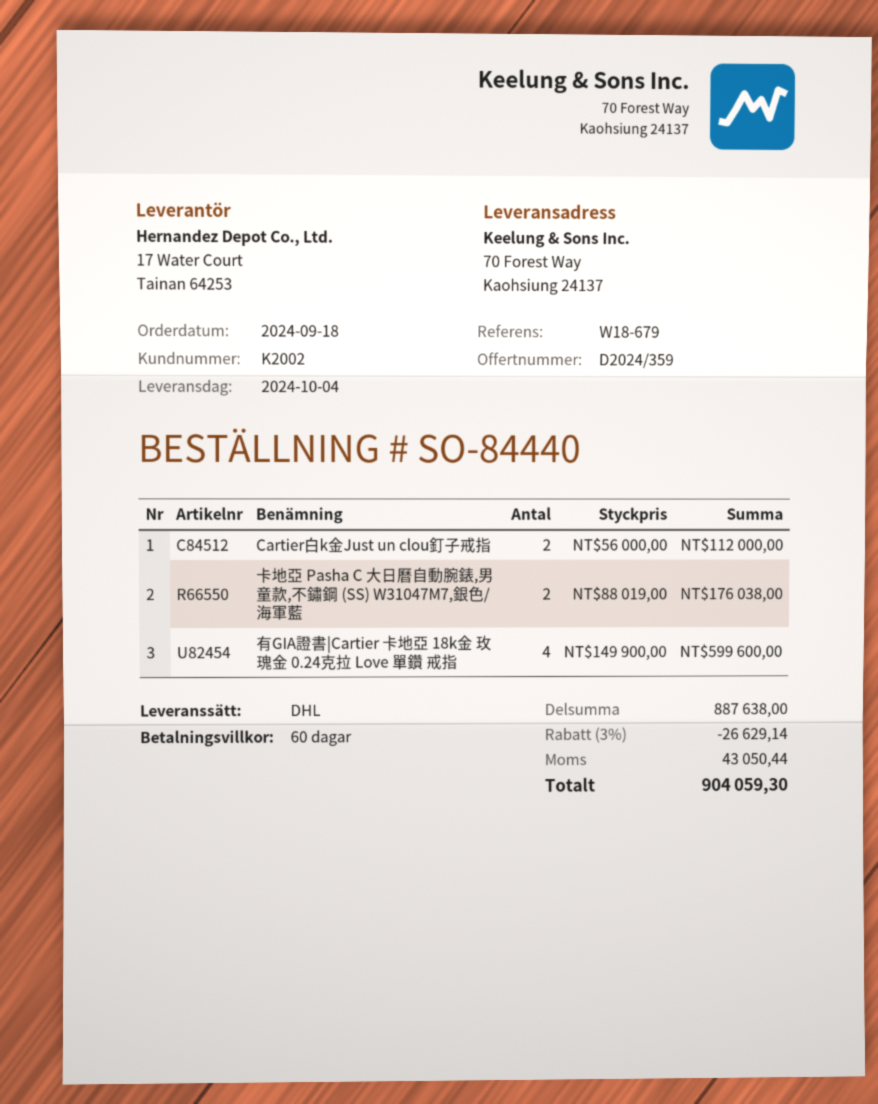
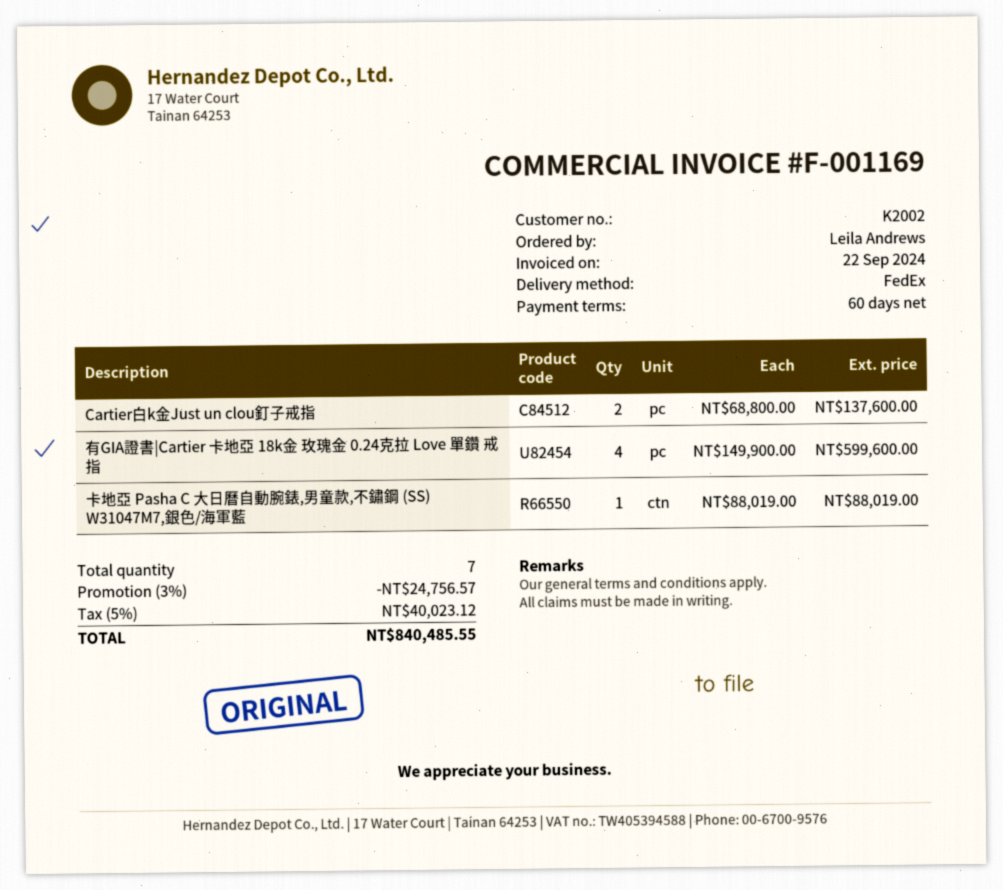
shipping method: DHL -> FedEx
Cartier白k金Just un clou釘子戒指: 2 x 56000.00 = 112000.00 -> 2 x 68800.00 = 137600.00
卡地亞 Pasha C 大日曆自動腕錶,男童款,不鏽鋼 (SS) W31047M7,銀色/海軍藍: 2 x 88019.00 = 176038.00 -> 1 x 88019.00 = 88019.00
discount: 3% = 26629.14 -> 3% = 24756.57
tax: 43050.44 -> 40023.12
total: 904059.30 -> 840485.55

